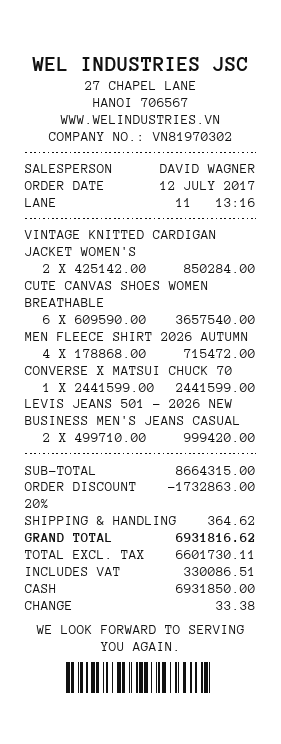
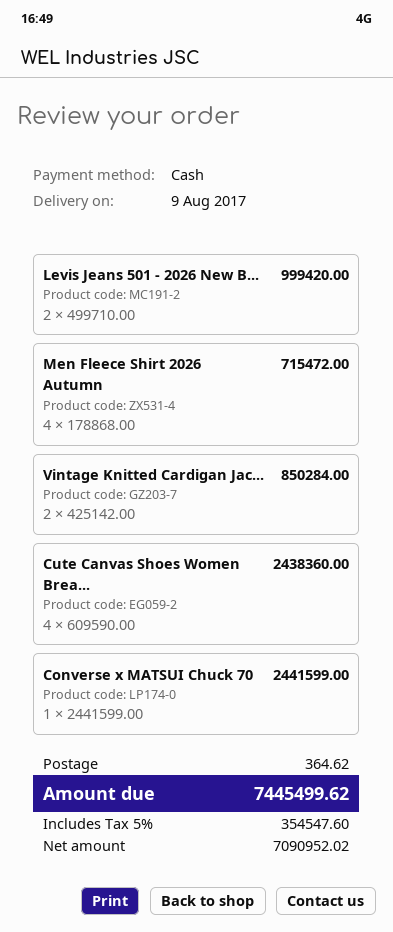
CUTE CANVAS SHOES WOMEN BREATHABLE: 6 x 609590.00 = 3657540.00 -> 4 x 609590.00 = 2438360.00
discount: 20% = 1732863.00 -> none
net: 6601730.11 -> 7090952.02
tax: 330086.51 -> 354547.60
total: 6931816.62 -> 7445499.62

